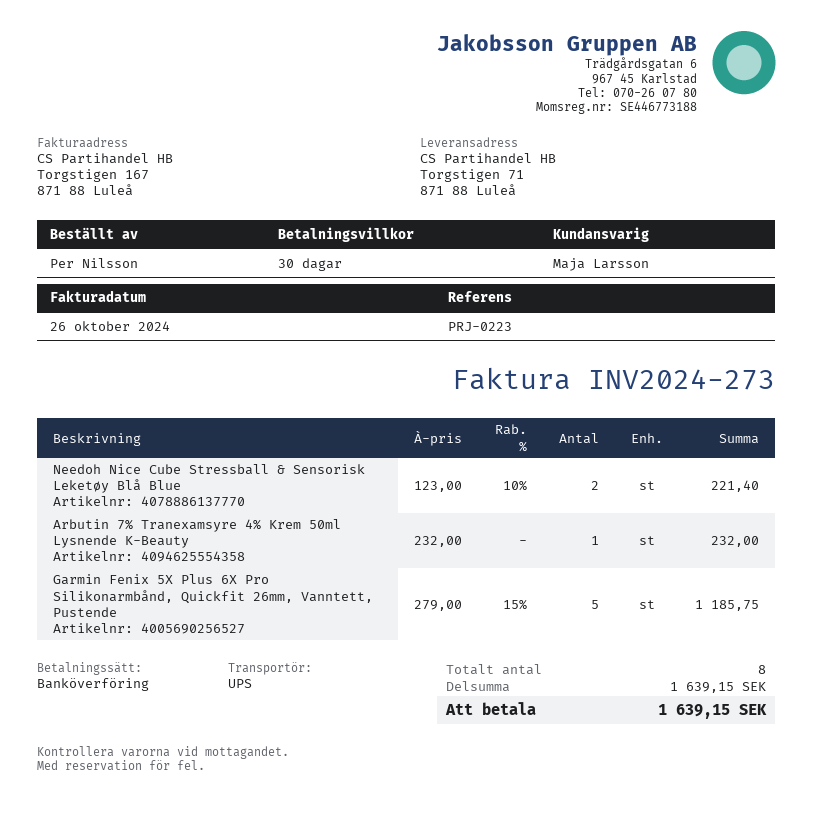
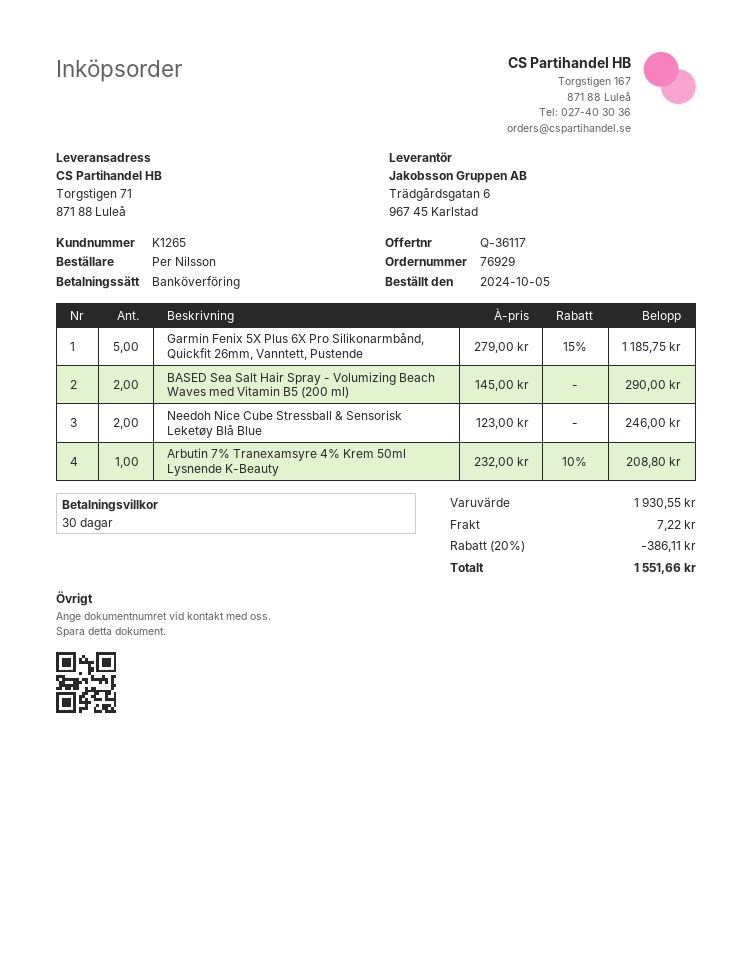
Needoh Nice Cube Stressball & Sensorisk Leketøy Blå Blue: 2 x 123.00 - 10% = 221.40 -> 2 x 123.00 = 246.00
Arbutin 7% Tranexamsyre 4% Krem 50ml Lysnende K-Beauty: 1 x 232.00 = 232.00 -> 1 x 232.00 - 10% = 208.80
BASED Sea Salt Hair Spray - Volumizing Beach Waves med Vitamin B5 (200 ml): none -> 2 x 145.00 = 290.00
subtotal: 1639.15 -> 1930.55
discount: none -> 20% = 386.11
shipping: none -> 7.22
total: 1639.15 -> 1551.66

